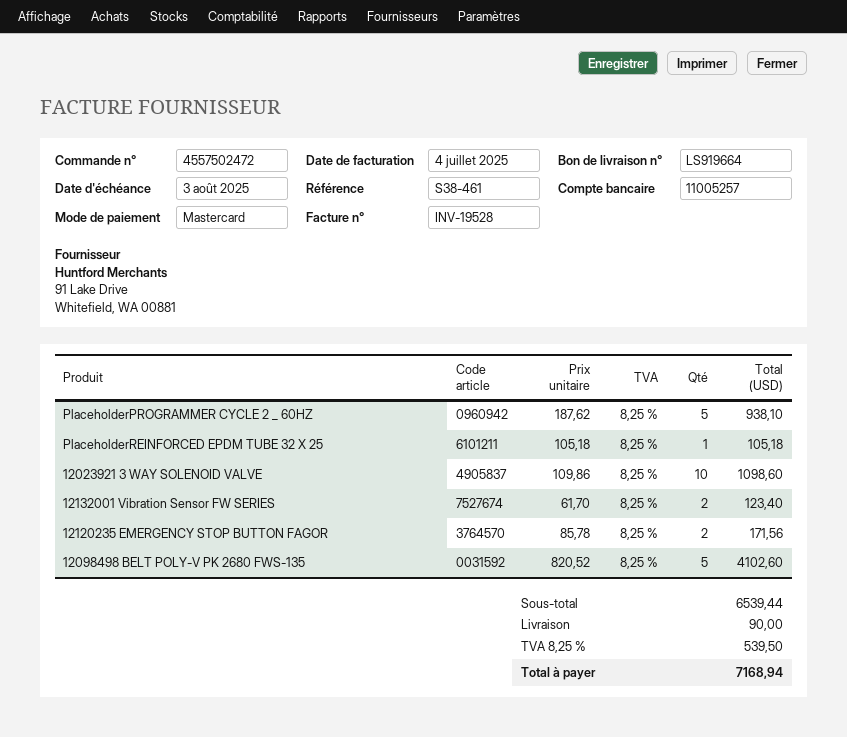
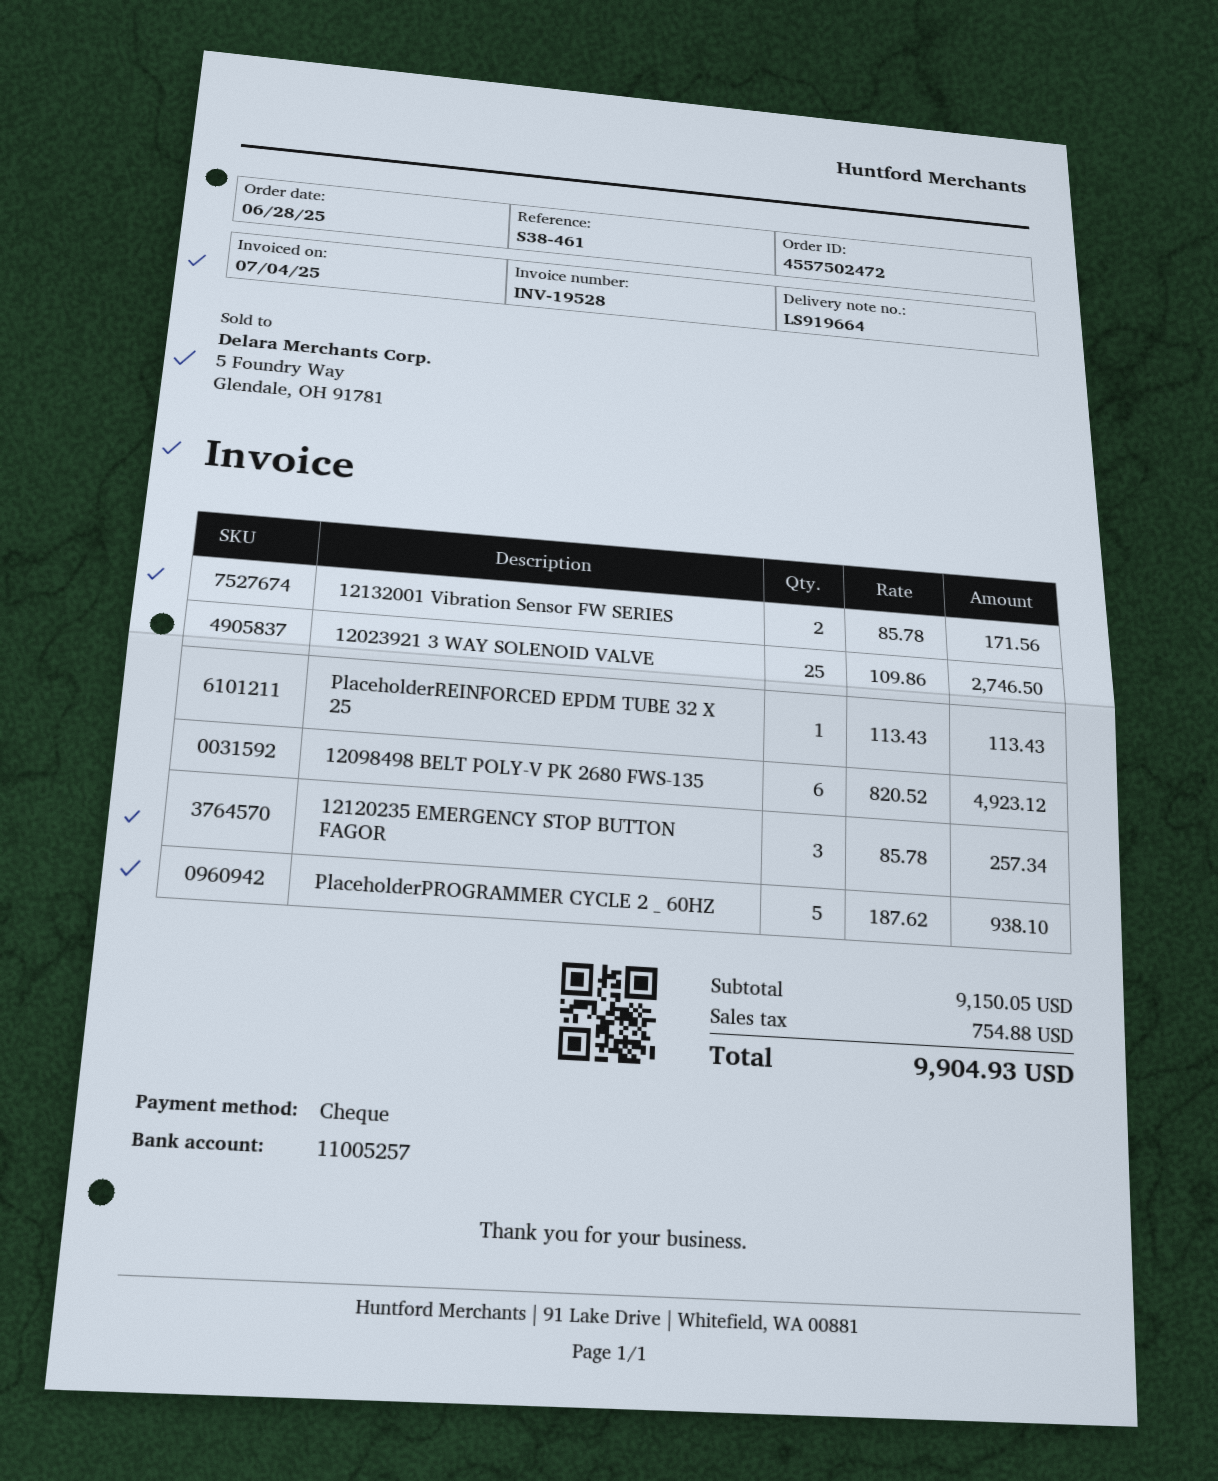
payment method: Mastercard -> cheque
PlaceholderREINFORCED EPDM TUBE 32 X 25: 1 x 105.18 = 105.18 -> 1 x 113.43 = 113.43
12023921 3 WAY SOLENOID VALVE: 10 x 109.86 = 1098.60 -> 25 x 109.86 = 2746.50
12132001 Vibration Sensor FW SERIES: 2 x 61.70 = 123.40 -> 2 x 85.78 = 171.56
12120235 EMERGENCY STOP BUTTON FAGOR: 2 x 85.78 = 171.56 -> 3 x 85.78 = 257.34
12098498 BELT POLY-V PK 2680 FWS-135: 5 x 820.52 = 4102.60 -> 6 x 820.52 = 4923.12
subtotal: 6539.44 -> 9150.05
shipping: 90.00 -> none
tax: 539.50 -> 754.88
total: 7168.94 -> 9904.93

